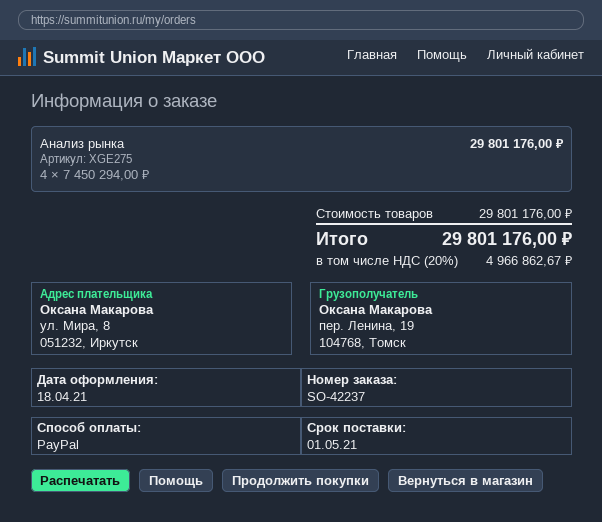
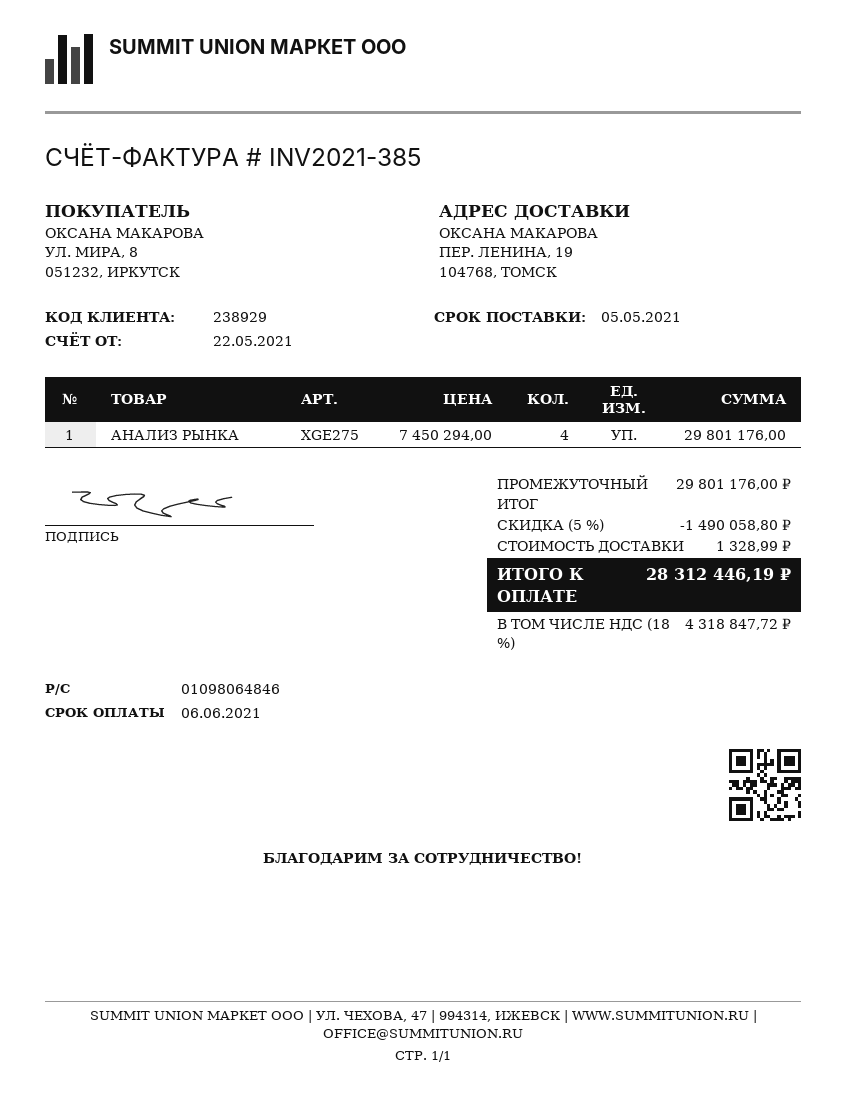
delivery date: 2021-05-01 -> 2021-05-05
discount: none -> 5% = 1490058.80
shipping: none -> 1328.99
tax: 20% = 4966862.67 -> 18% = 4318847.72
total: 29801176.00 -> 28312446.19

